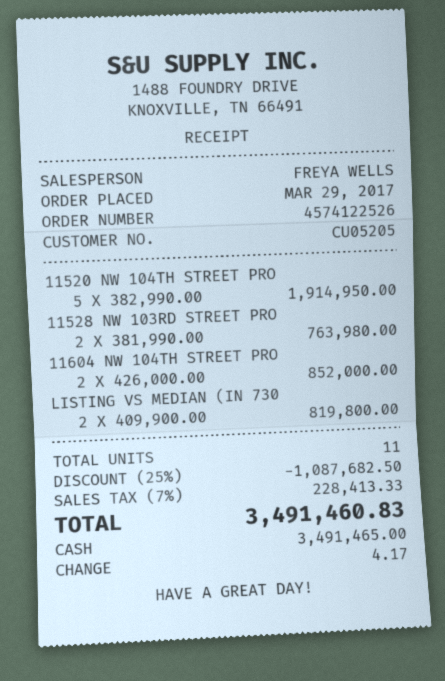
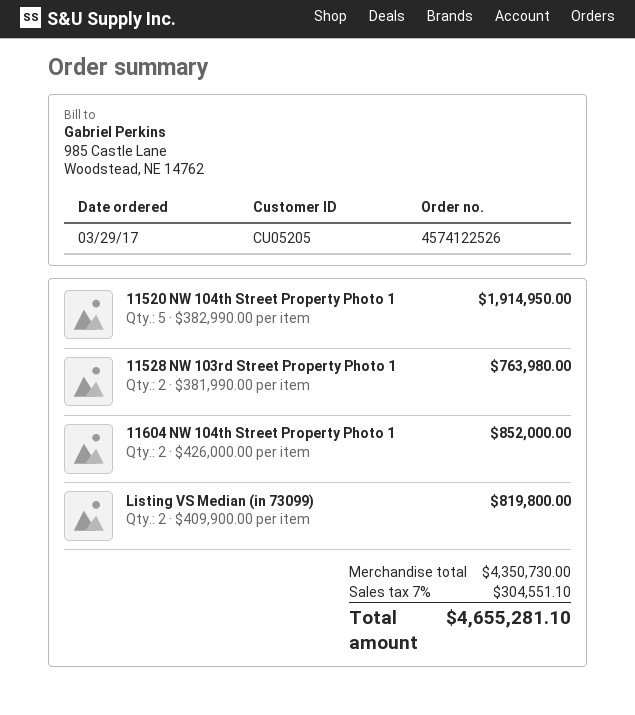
discount: 25% = 1087682.50 -> none
tax: 7% = 228413.33 -> 7% = 304551.10
total: 3491460.83 -> 4655281.10

